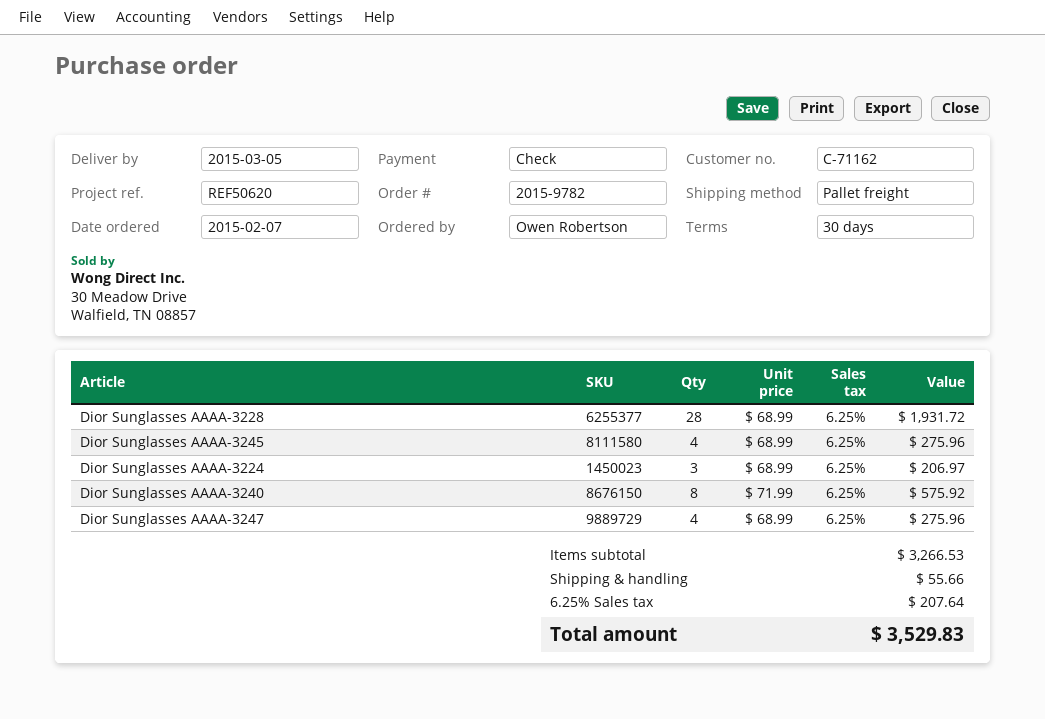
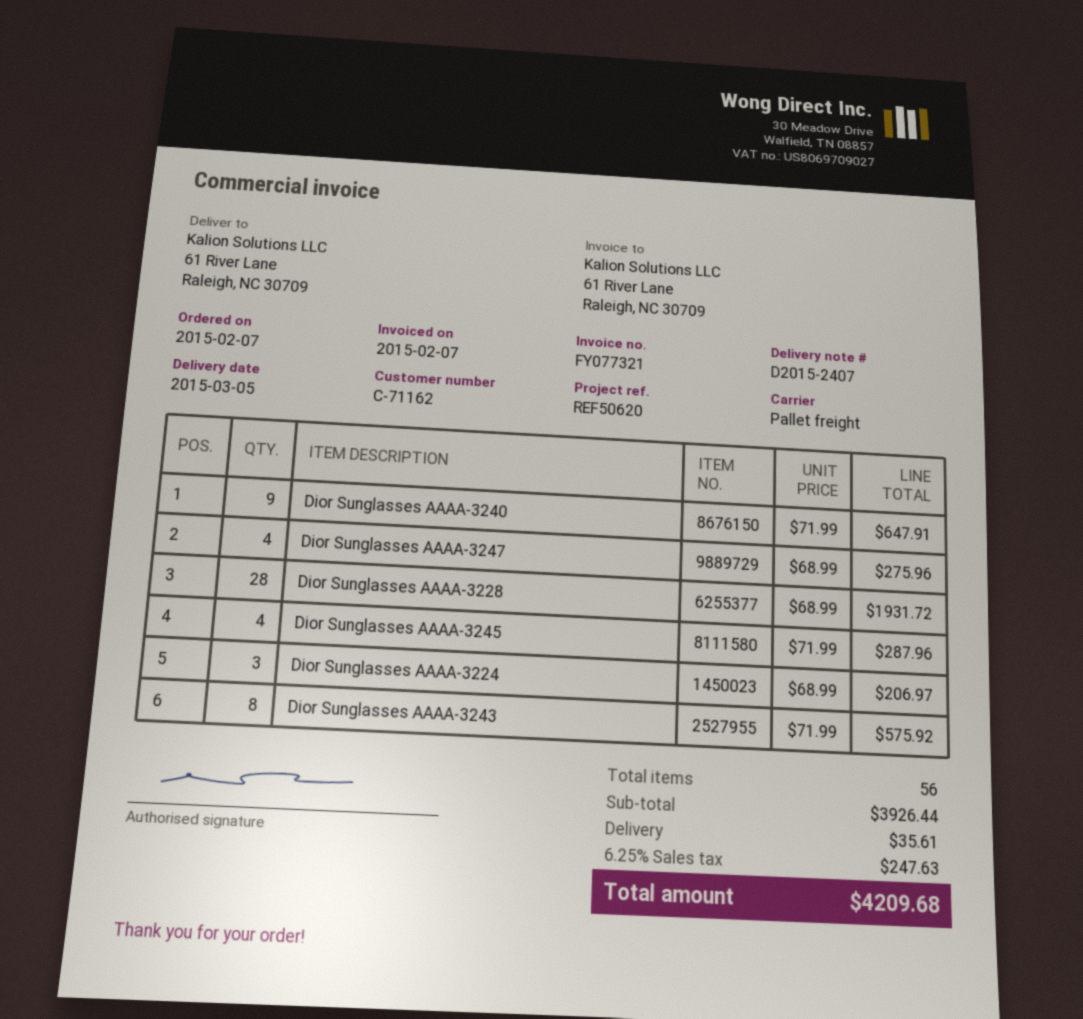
Dior Sunglasses AAAA-3245: 4 x 68.99 = 275.96 -> 4 x 71.99 = 287.96
Dior Sunglasses AAAA-3240: 8 x 71.99 = 575.92 -> 9 x 71.99 = 647.91
Dior Sunglasses AAAA-3243: none -> 8 x 71.99 = 575.92
subtotal: 3266.53 -> 3926.44
shipping: 55.66 -> 35.61
tax: 6.25% = 207.64 -> 6.25% = 247.63
total: 3529.83 -> 4209.68

